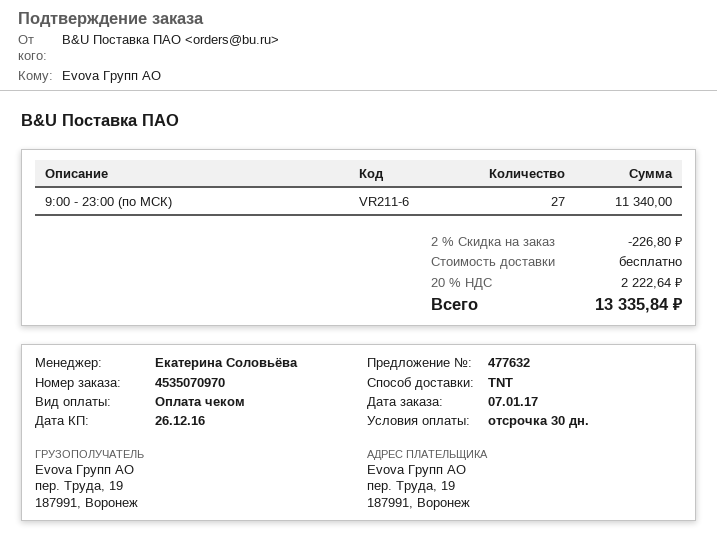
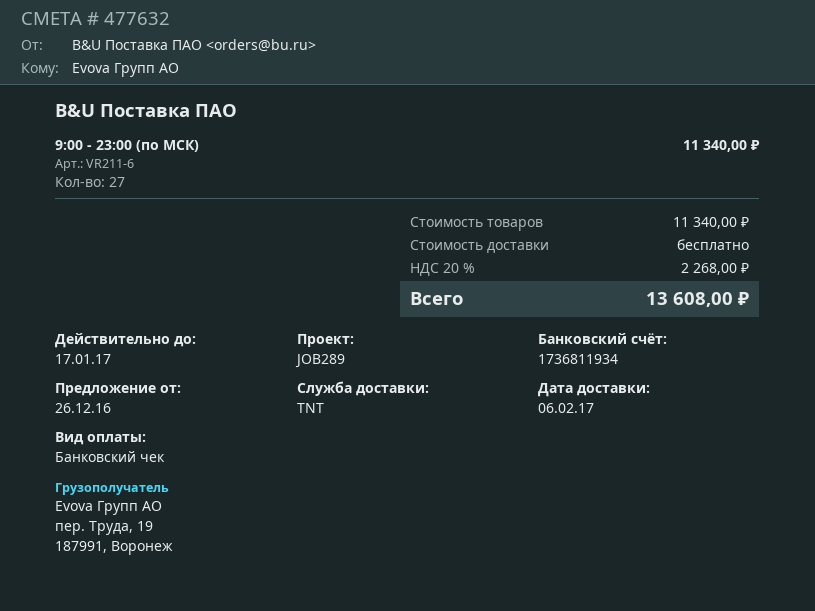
discount: 2% = 226.80 -> none
tax: 20% = 2222.64 -> 20% = 2268.00
total: 13335.84 -> 13608.00

